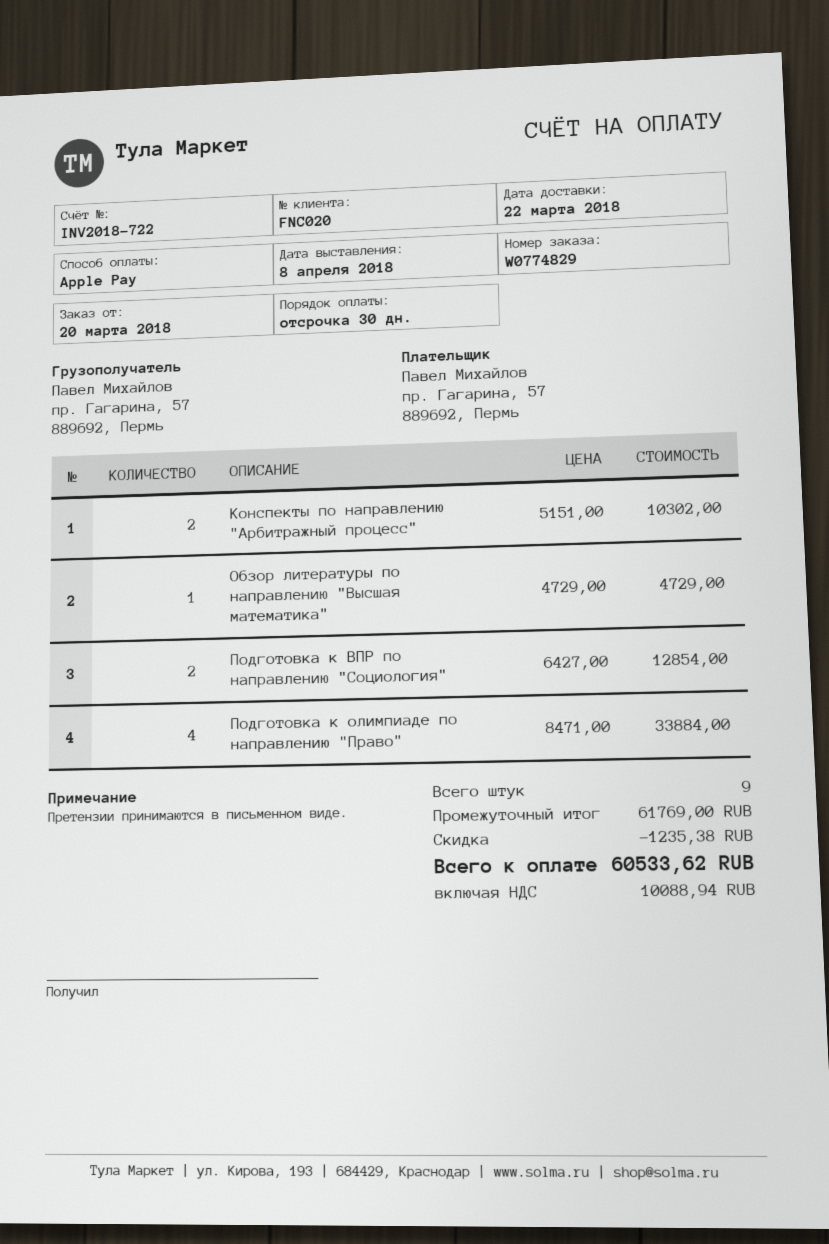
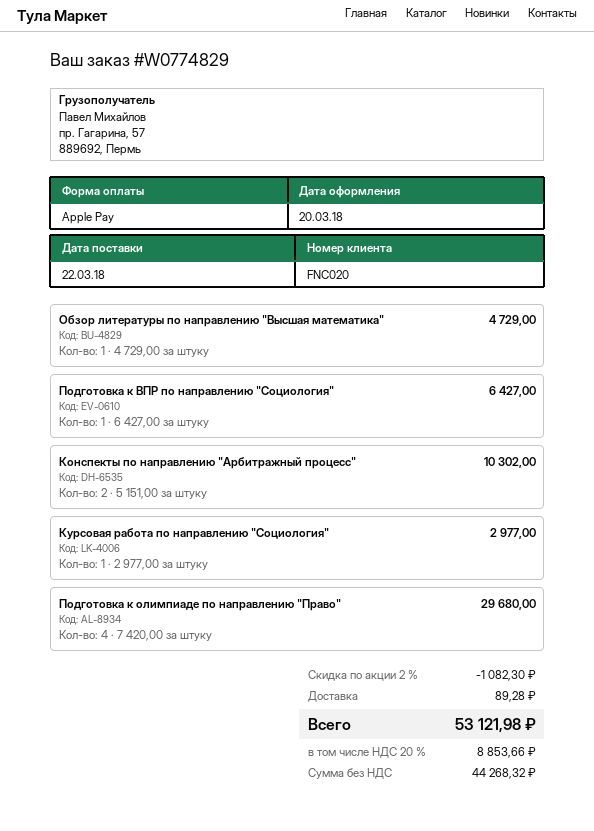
Подготовка к ВПР по направлению "Социология": 2 x 6427.00 = 12854.00 -> 1 x 6427.00 = 6427.00
Подготовка к олимпиаде по направлению "Право": 4 x 8471.00 = 33884.00 -> 4 x 7420.00 = 29680.00
Курсовая работа по направлению "Социология": none -> 1 x 2977.00 = 2977.00
discount: 1235.38 -> 1082.30
shipping: none -> 89.28
tax: 10088.94 -> 8853.66
total: 60533.62 -> 53121.98

